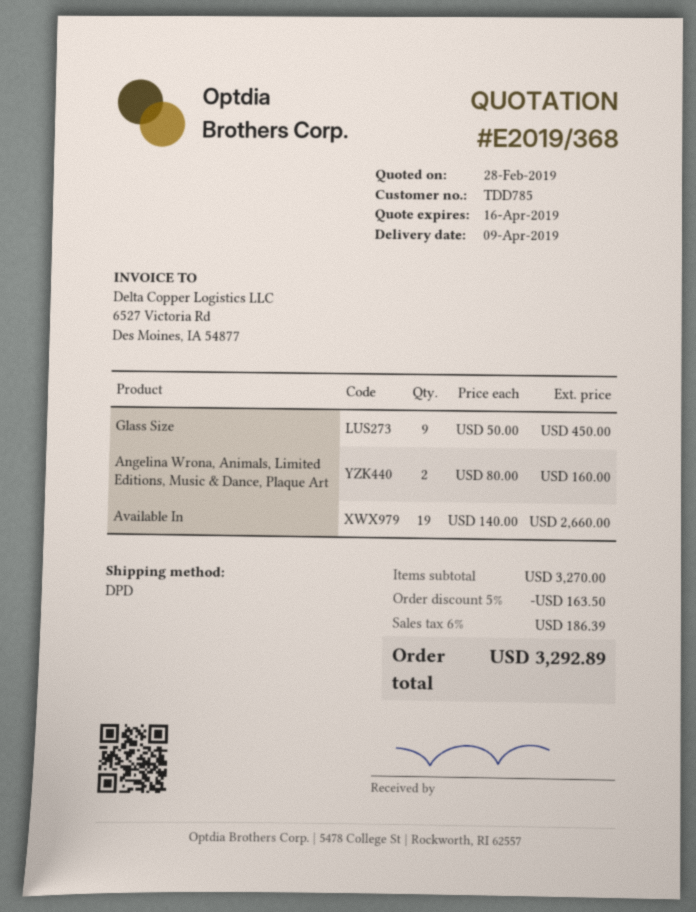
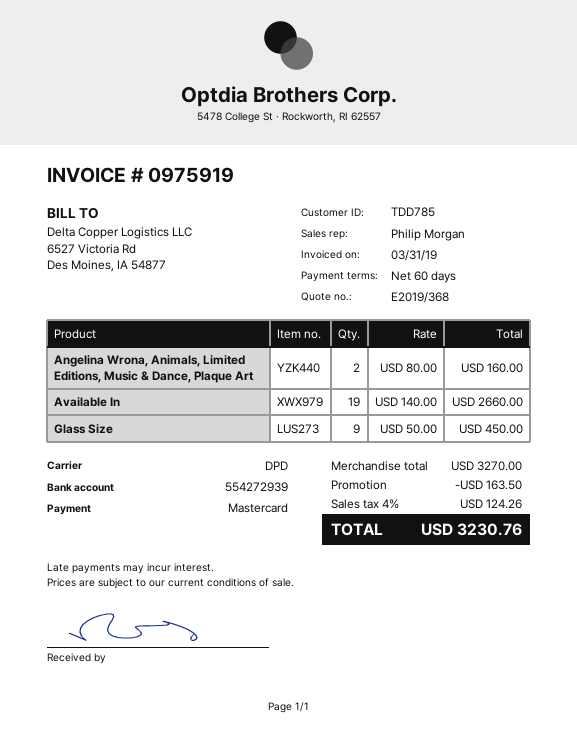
tax: 6% = 186.39 -> 4% = 124.26
total: 3292.89 -> 3230.76

